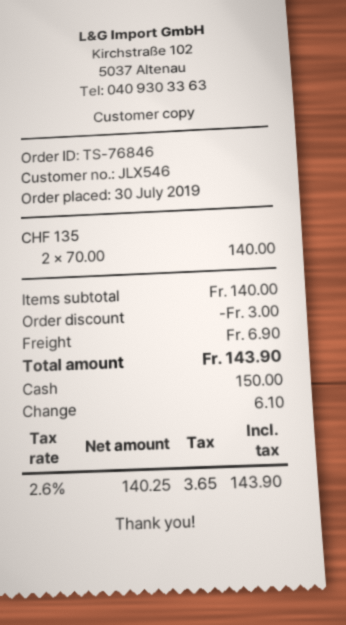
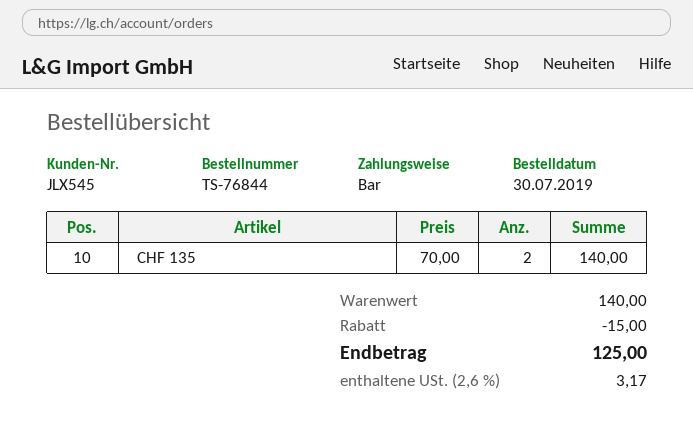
order number: TS-76846 -> TS-76844
customer number: JLX546 -> JLX545
discount: 3.00 -> 15.00
shipping: 6.90 -> none
tax: 2.6% = 3.65 -> 2.6% = 3.17
total: 143.90 -> 125.00

